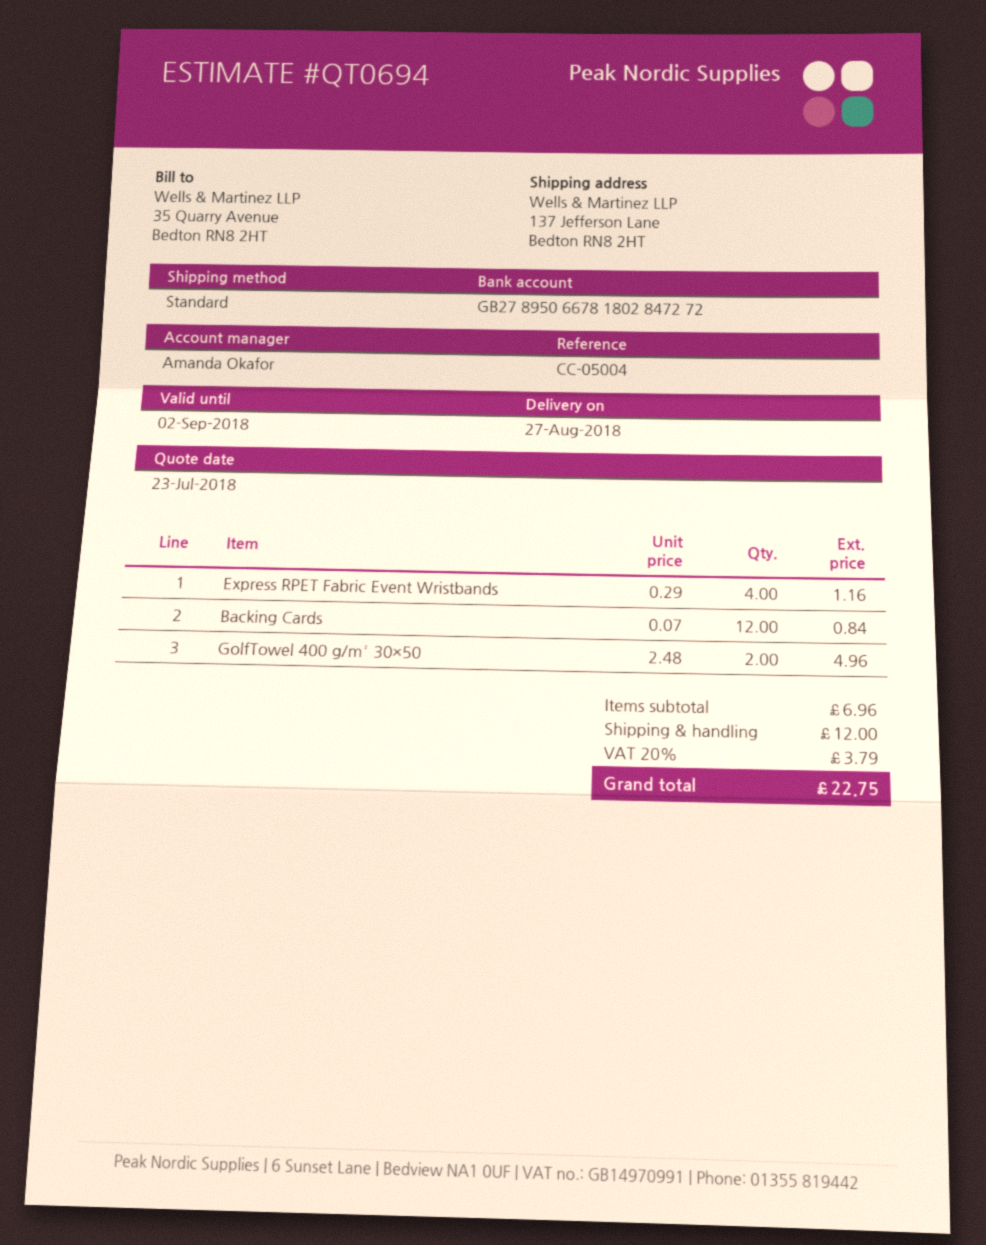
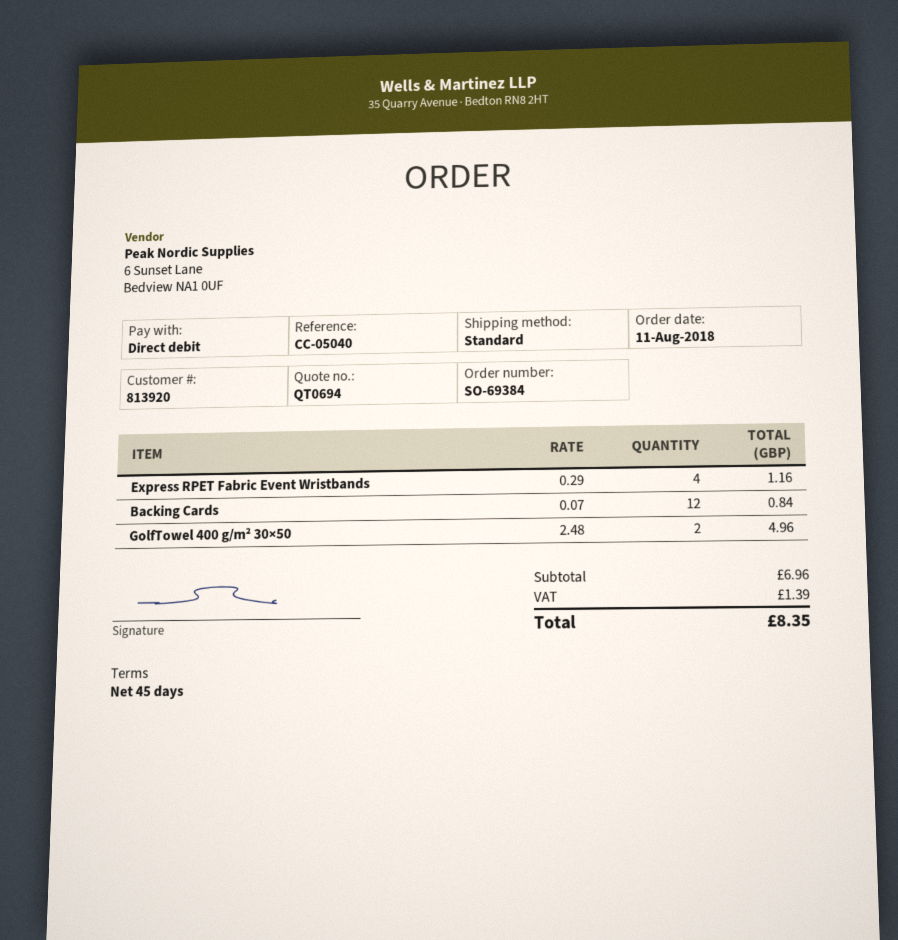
reference: CC-05004 -> CC-05040
shipping: 12.00 -> none
tax: 3.79 -> 1.39
total: 22.75 -> 8.35

